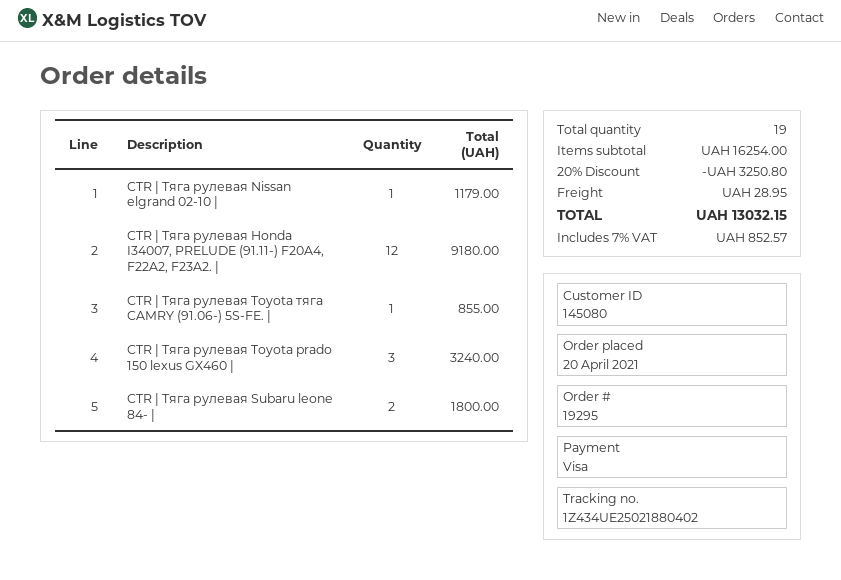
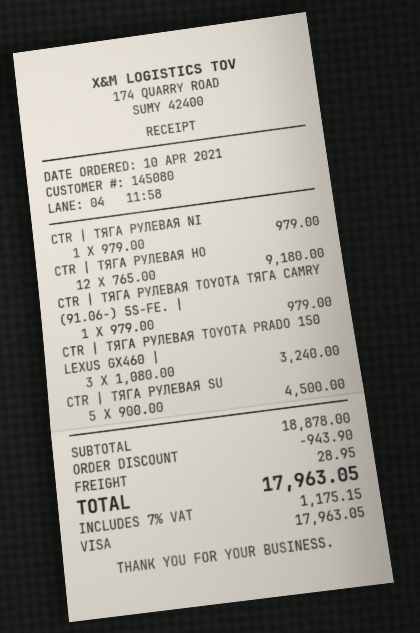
order date: 2021-04-20 -> 2021-04-10
CTR | Тяга рулевая Nissan elgrand 02-10 |: 1 for 1179.00 -> 1 for 979.00
CTR | Тяга рулевая Toyota тяга CAMRY (91.06-) 5S-FE. |: 1 for 855.00 -> 1 for 979.00
CTR | Тяга рулевая Subaru leone 84- |: 2 for 1800.00 -> 5 for 4500.00
subtotal: 16254.00 -> 18878.00
discount: 3250.80 -> 943.90
tax: 7% = 852.57 -> 7% = 1175.15
total: 13032.15 -> 17963.05

